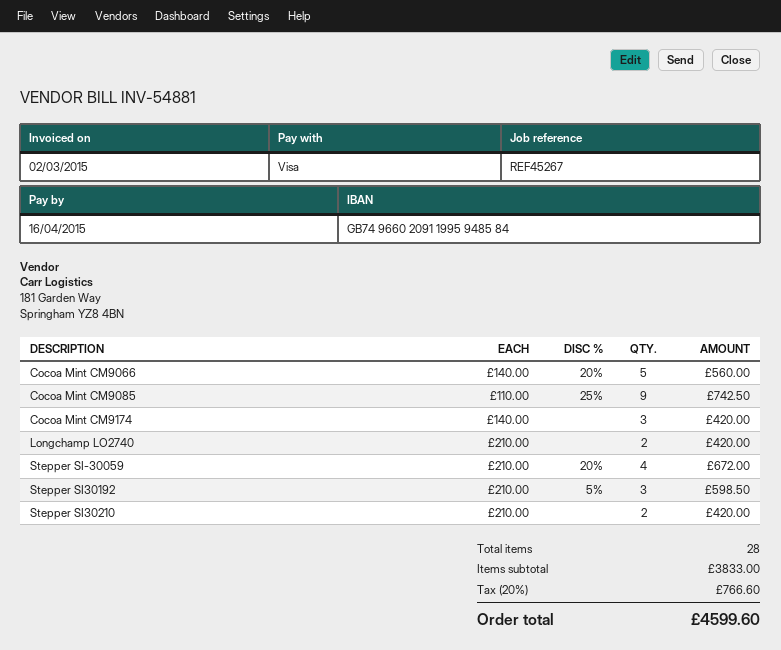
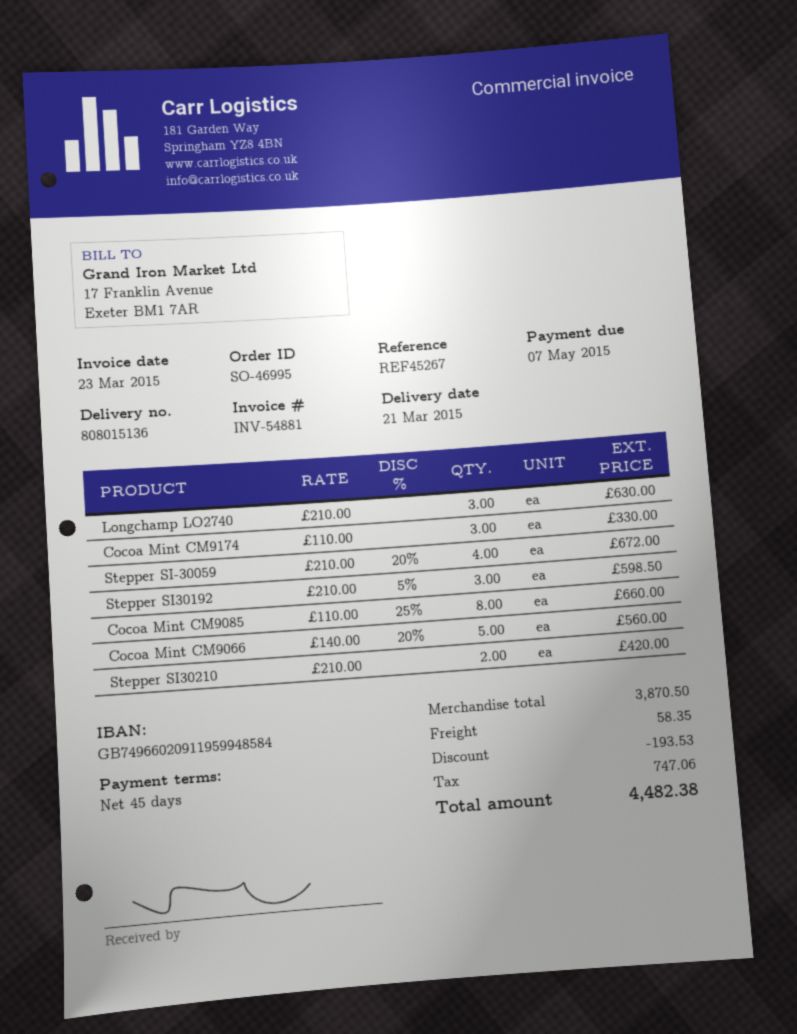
invoice date: 2015-03-02 -> 2015-03-23
due date: 2015-04-16 -> 2015-05-07
bank account: GB74966020911995948584 -> GB74966020911959948584
Cocoa Mint CM9085: 9 x 110.00 - 25% = 742.50 -> 8 x 110.00 - 25% = 660.00
Cocoa Mint CM9174: 3 x 140.00 = 420.00 -> 3 x 110.00 = 330.00
Longchamp LO2740: 2 x 210.00 = 420.00 -> 3 x 210.00 = 630.00
subtotal: 3833.00 -> 3870.50
discount: none -> 193.53
shipping: none -> 58.35
tax: 766.60 -> 747.06
total: 4599.60 -> 4482.38

